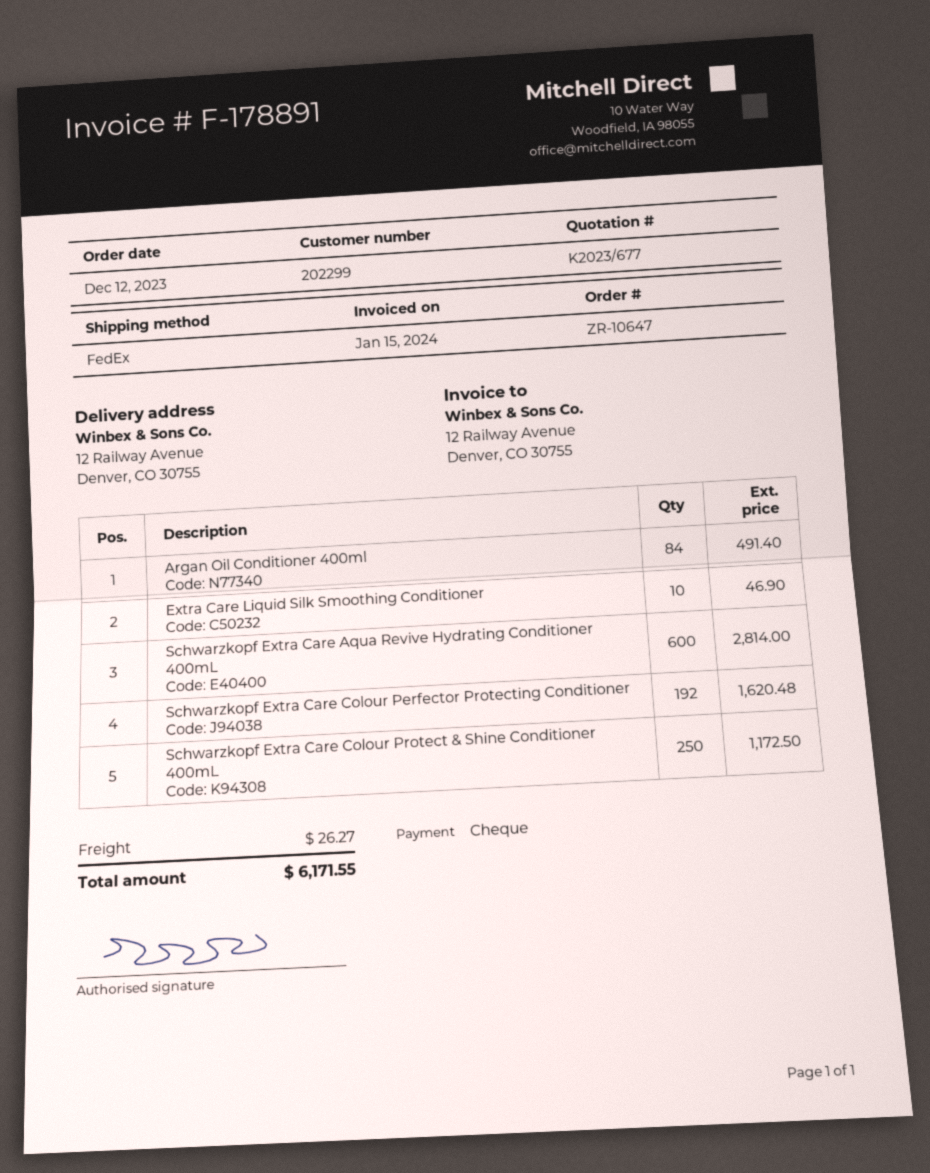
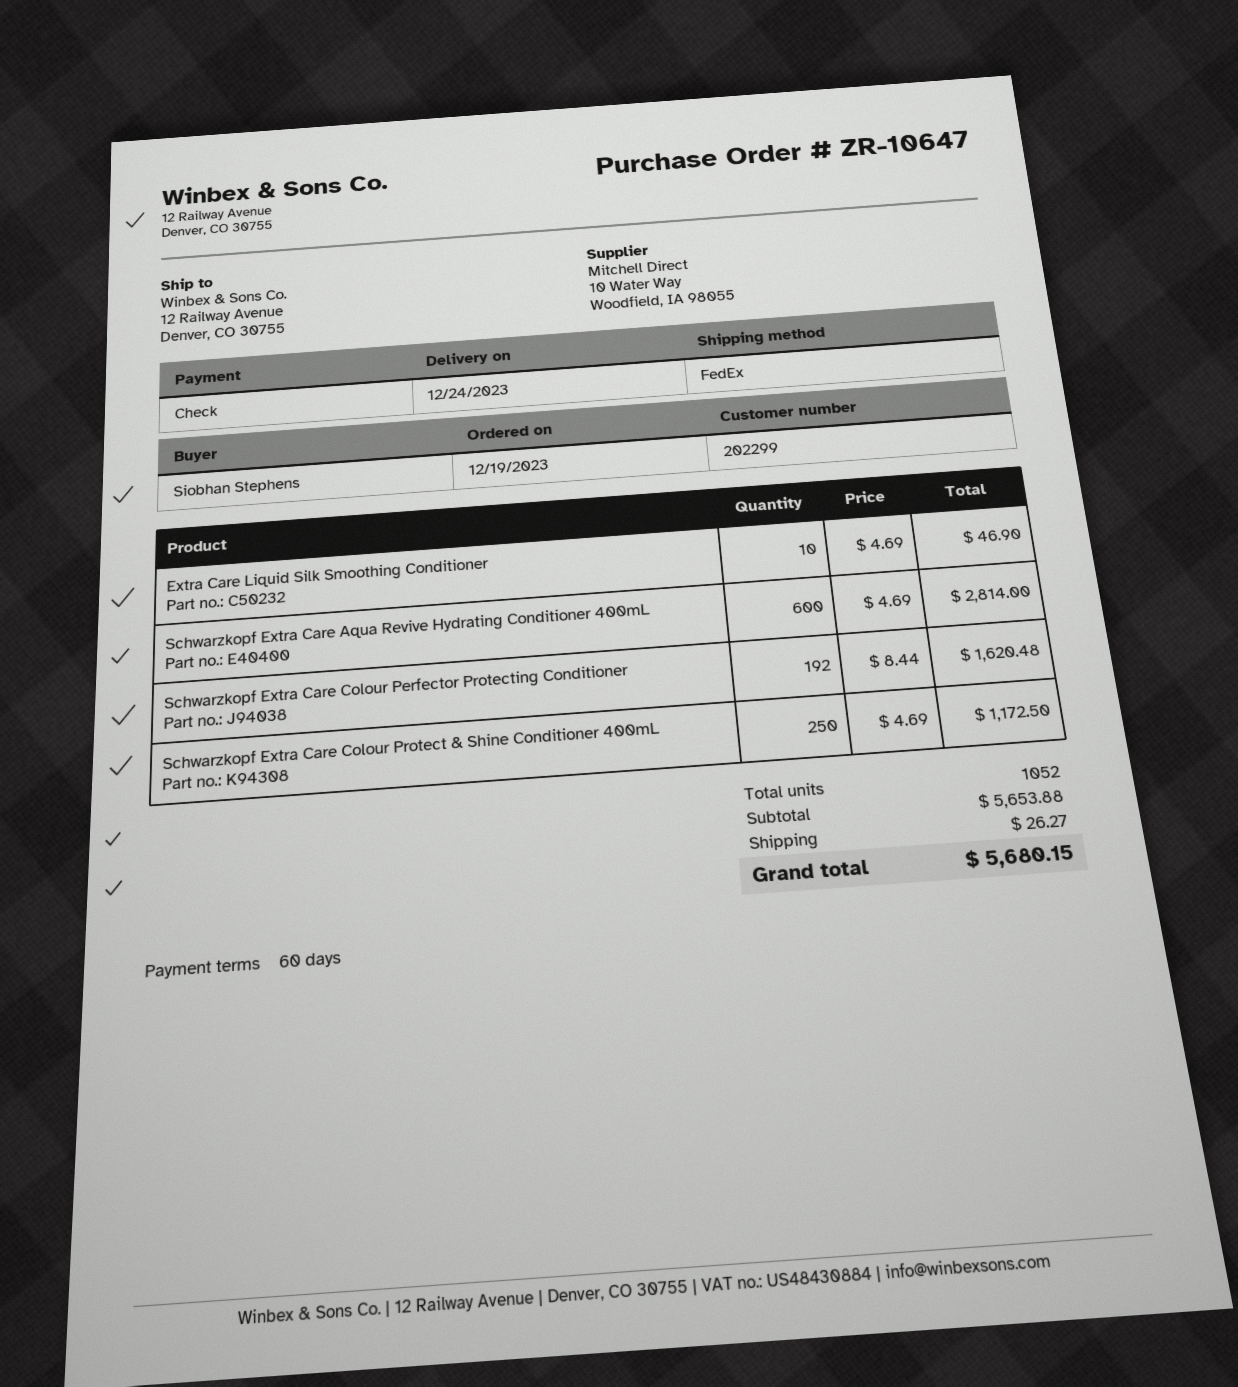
order date: 2023-12-12 -> 2023-12-19
Argan Oil Conditioner 400ml: 84 for 491.40 -> none
total: 6171.55 -> 5680.15

